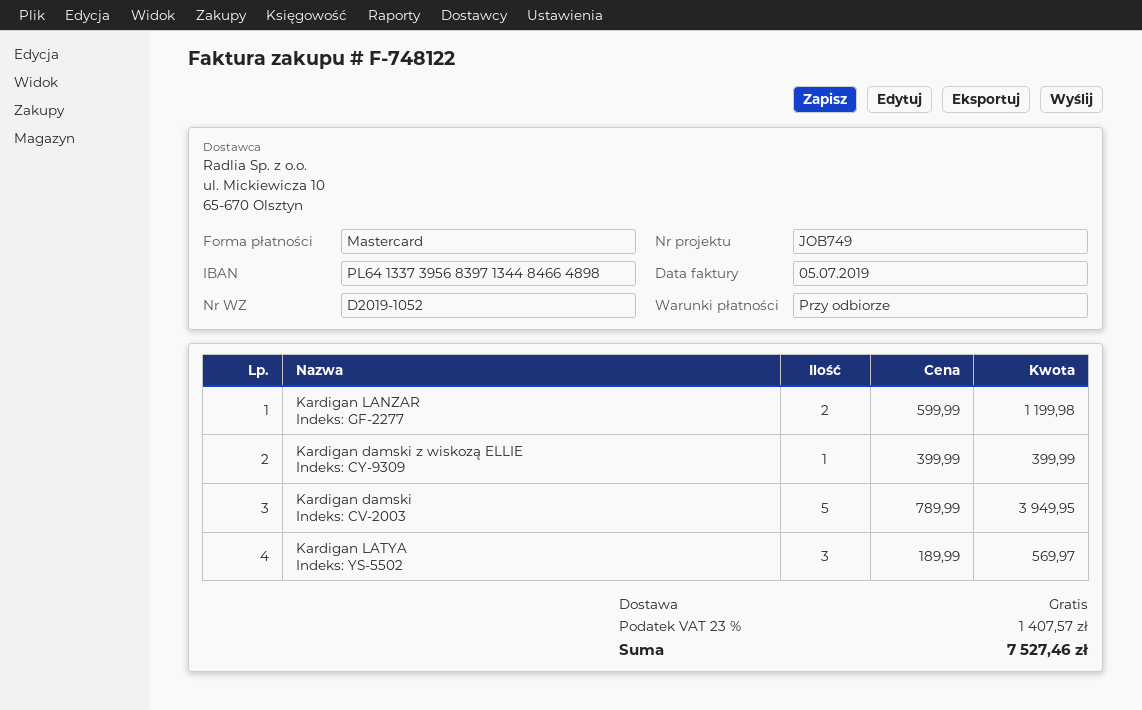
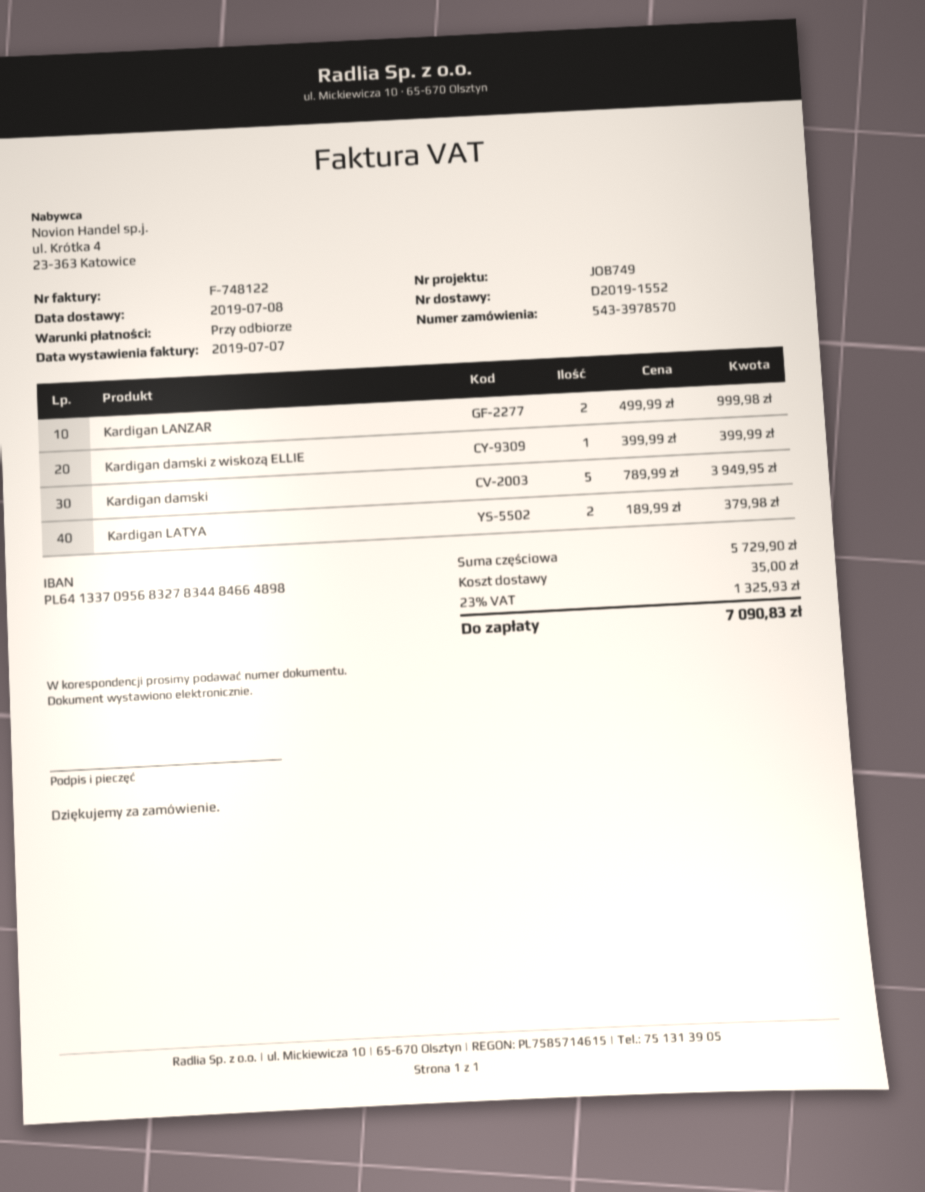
delivery note number: D2019-1052 -> D2019-1552
invoice date: 2019-07-05 -> 2019-07-07
bank account: PL64133739568397134484664898 -> PL64133709568327834484664898
Kardigan LANZAR: 2 x 599.99 = 1199.98 -> 2 x 499.99 = 999.98
Kardigan LATYA: 3 x 189.99 = 569.97 -> 2 x 189.99 = 379.98
shipping: 0.00 -> 35.00
tax: 23% = 1407.57 -> 23% = 1325.93
total: 7527.46 -> 7090.83

